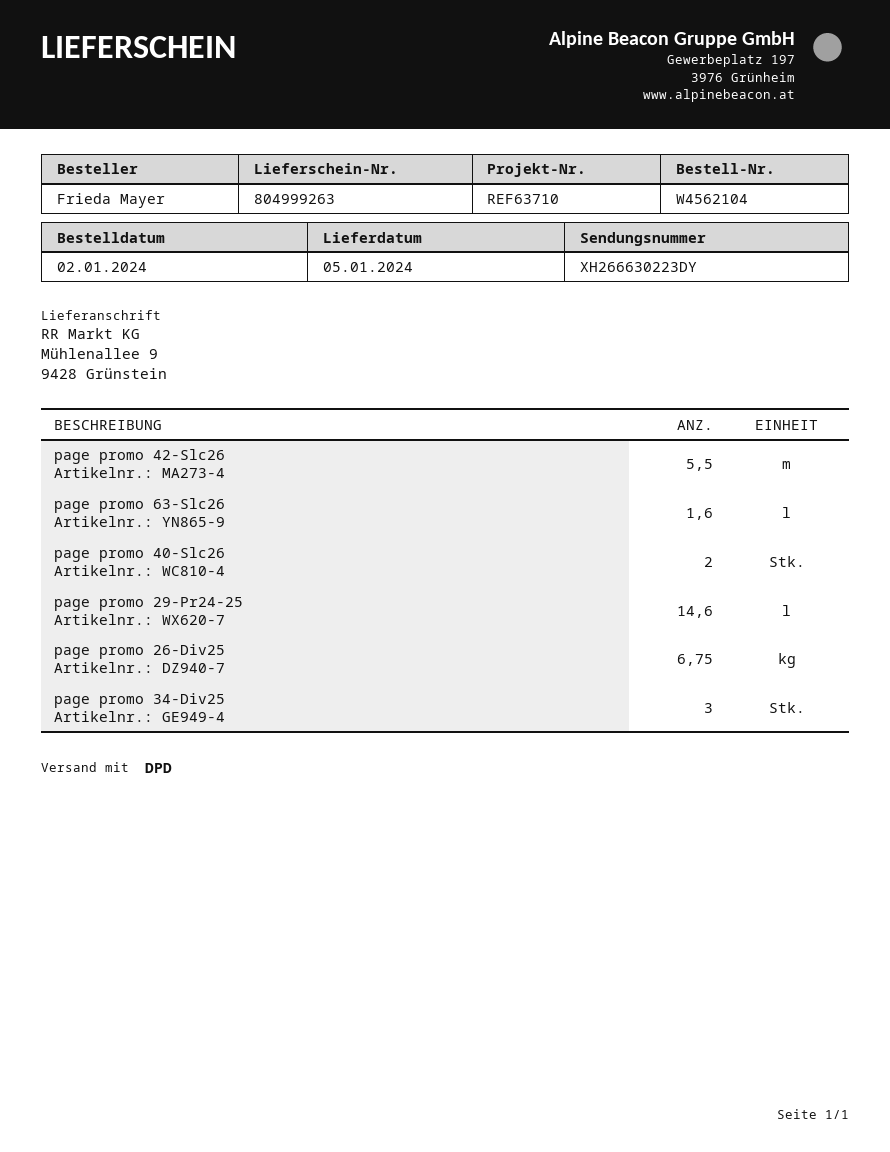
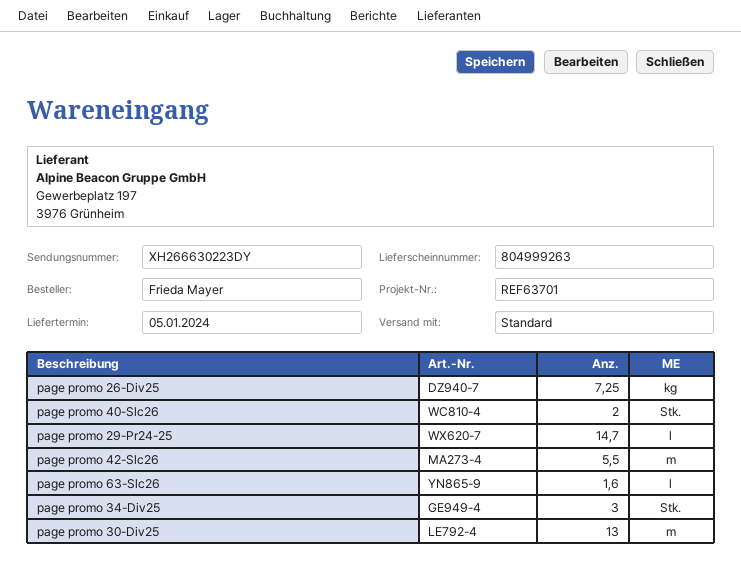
reference: REF63710 -> REF63701
shipping method: DPD -> standard
page promo 29-Pr24-25: 14.6 -> 14.7
page promo 26-Div25: 6.75 -> 7.25
page promo 30-Div25: none -> 13

